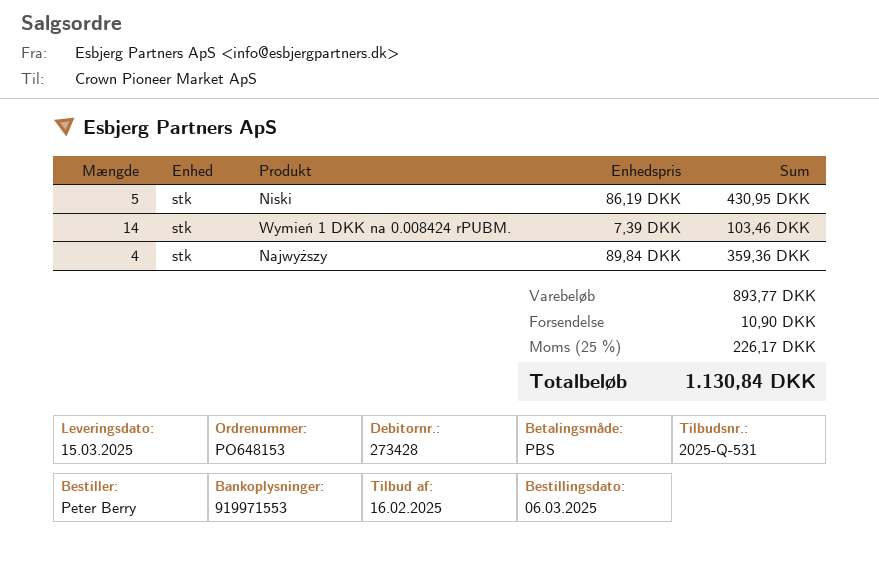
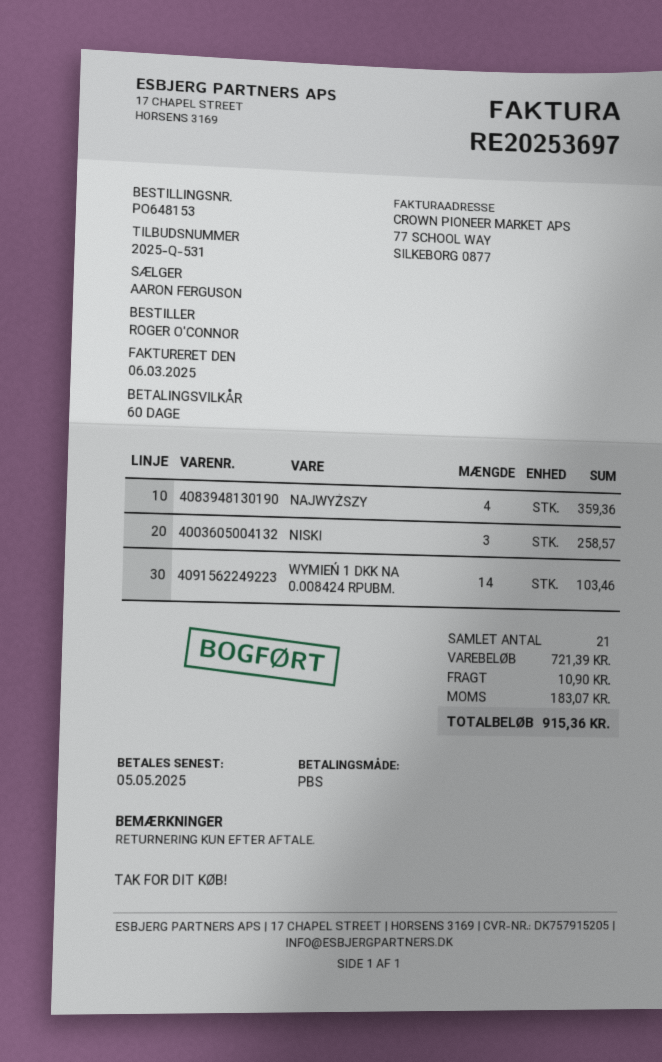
ordered by: Peter Berry -> ROGER O'CONNOR
Niski: 5 for 430.95 -> 3 for 258.57
subtotal: 893.77 -> 721.39
tax: 226.17 -> 183.07
total: 1130.84 -> 915.36

